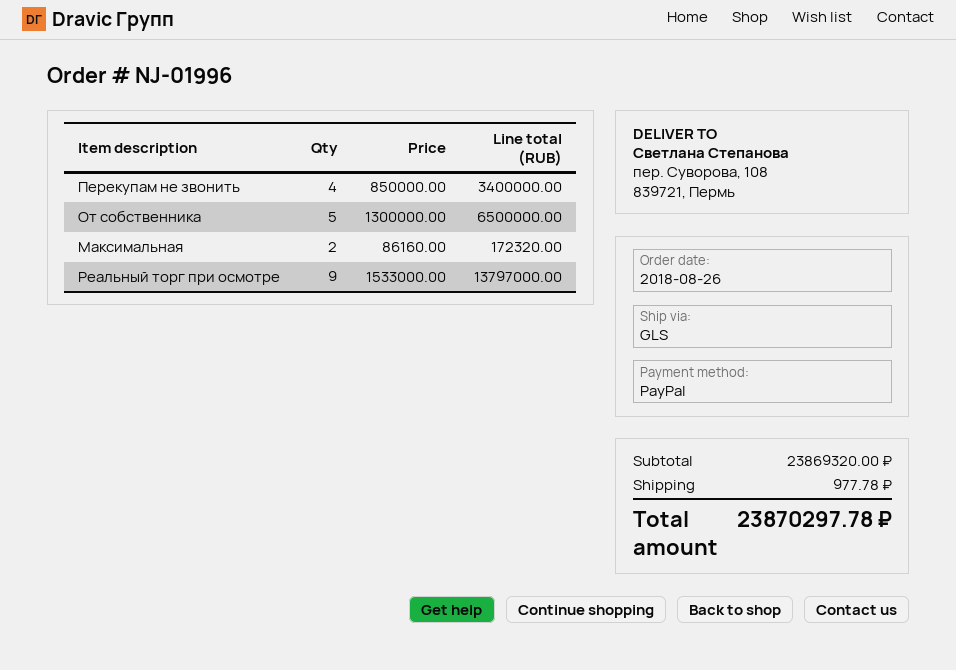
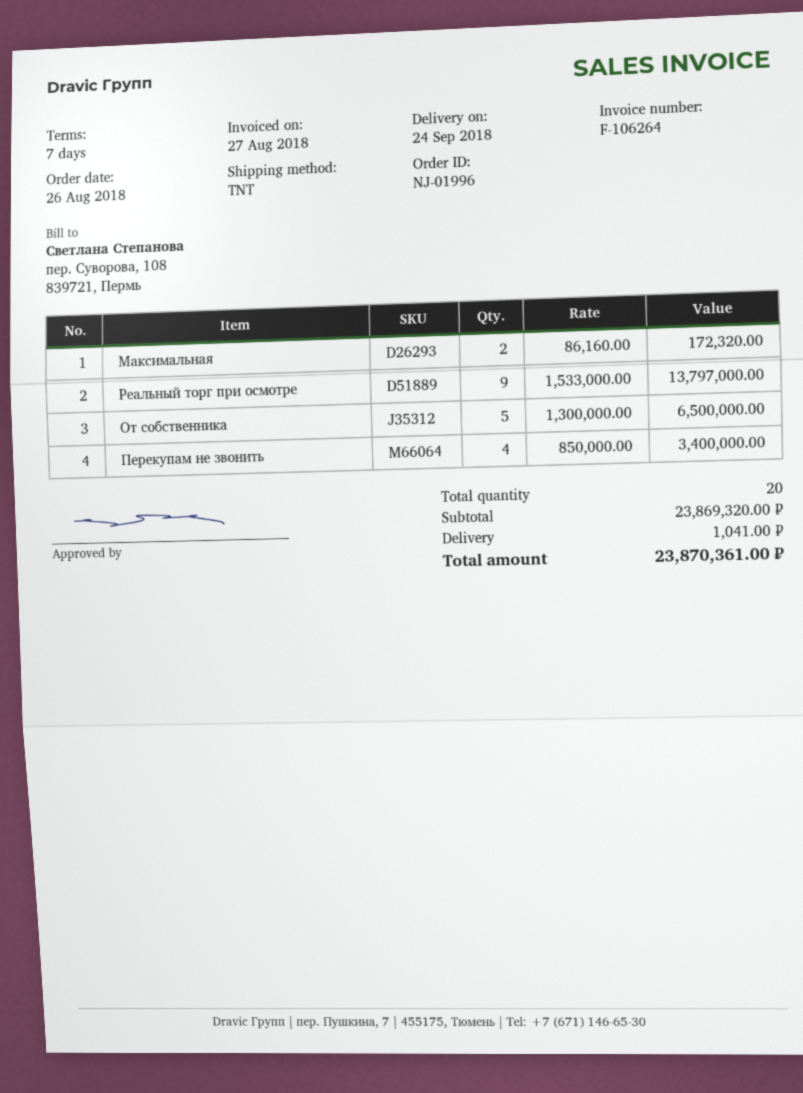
shipping method: GLS -> TNT
shipping: 977.78 -> 1041.00
total: 23870297.78 -> 23870361.00

